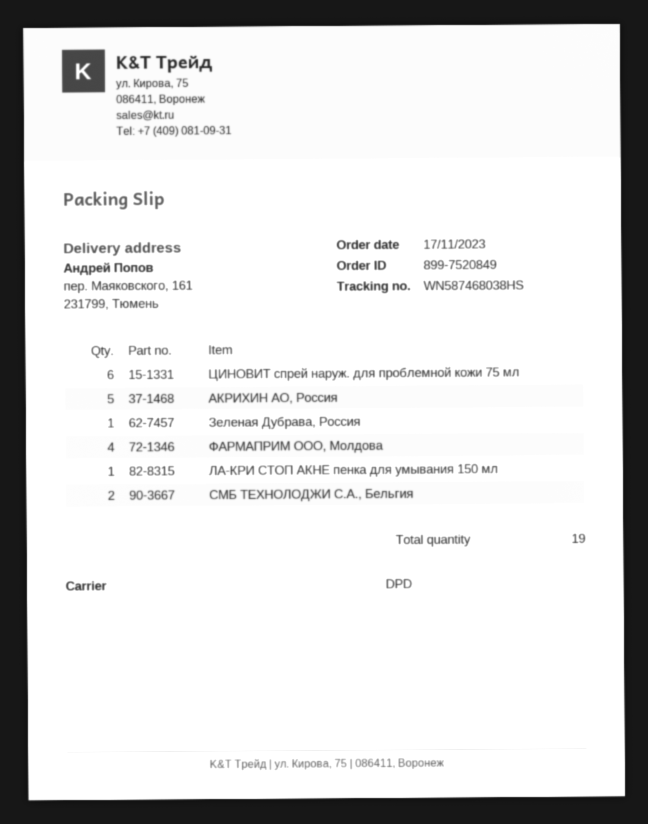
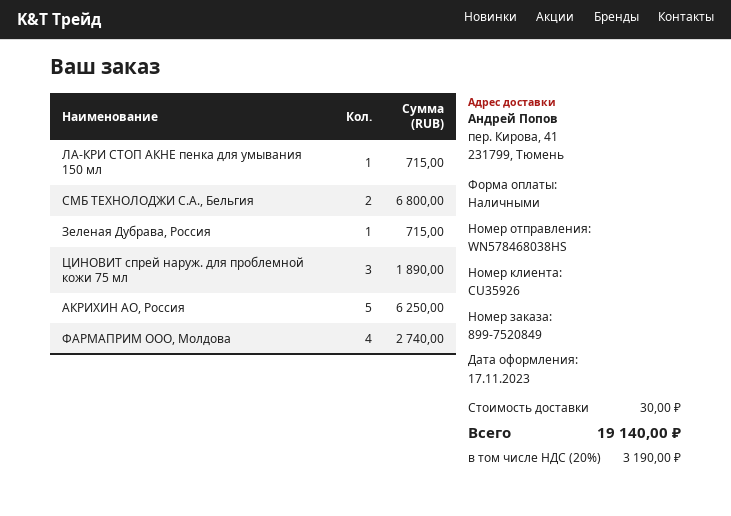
tracking number: WN587468038HS -> WN578468038HS
ship to: пер. Маяковского, 161, 231799, Тюмень -> пер. Кирова, 41, 231799, Тюмень
ЦИНОВИТ спрей наруж. для проблемной кожи 75 мл: 6 -> 3

